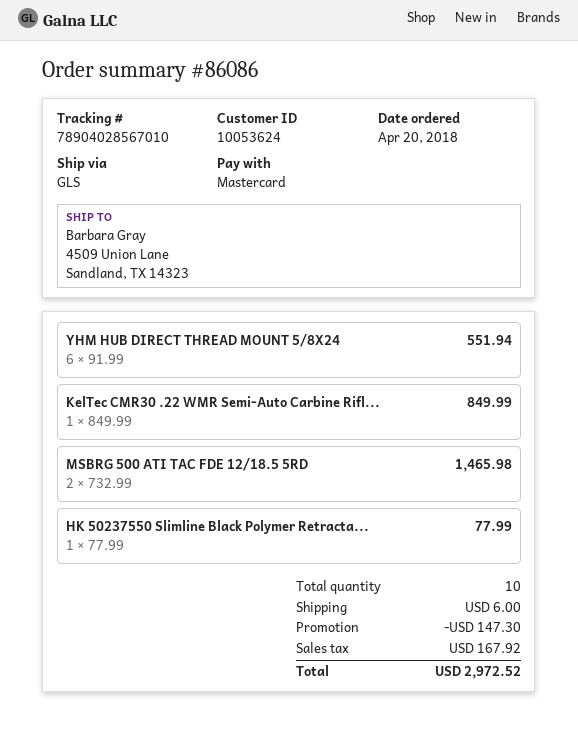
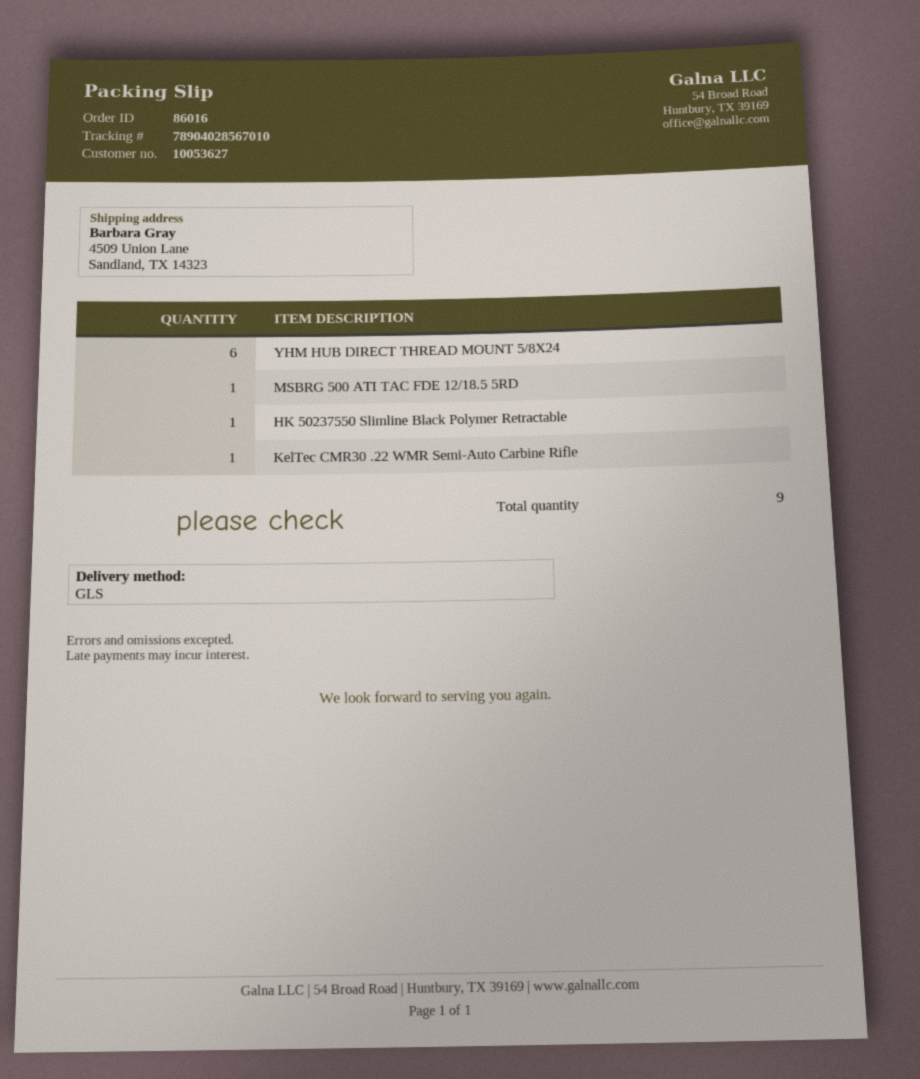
order number: 86086 -> 86016
customer number: 10053624 -> 10053627
MSBRG 500 ATI TAC FDE 12/18.5 5RD: 2 -> 1
total quantity: 10 -> 9

